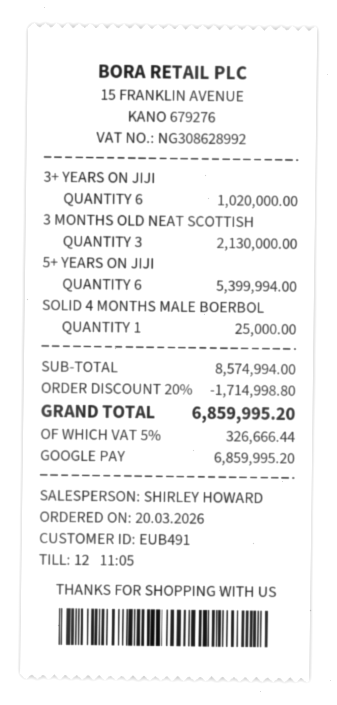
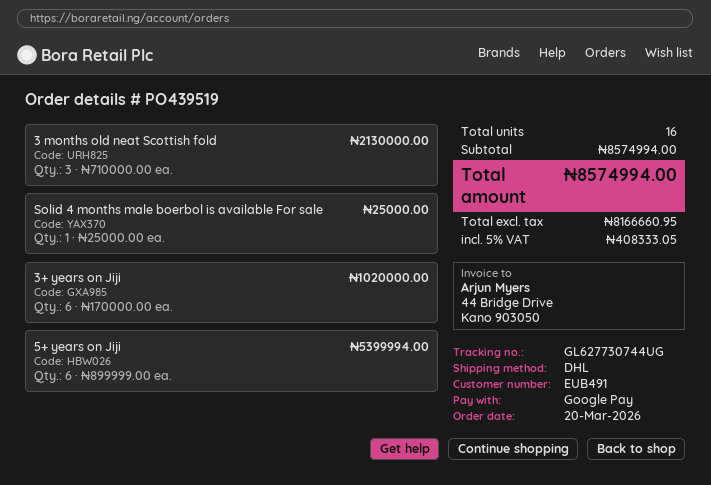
discount: 20% = 1714998.80 -> none
tax: 5% = 326666.44 -> 5% = 408333.05
total: 6859995.20 -> 8574994.00

